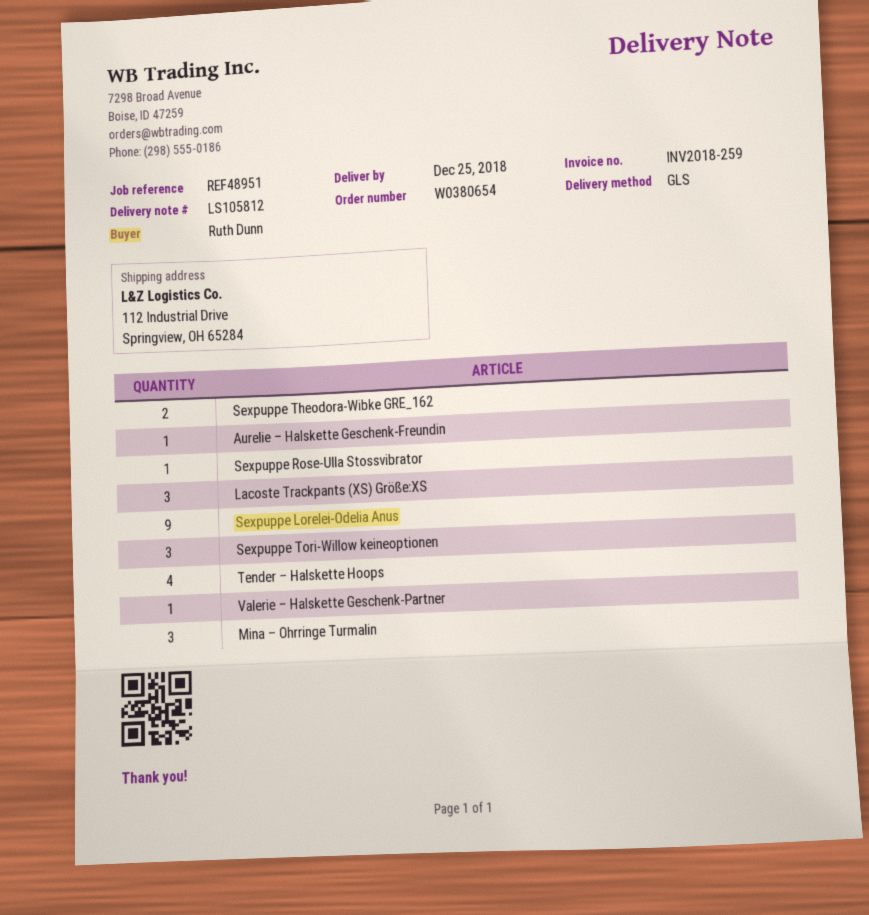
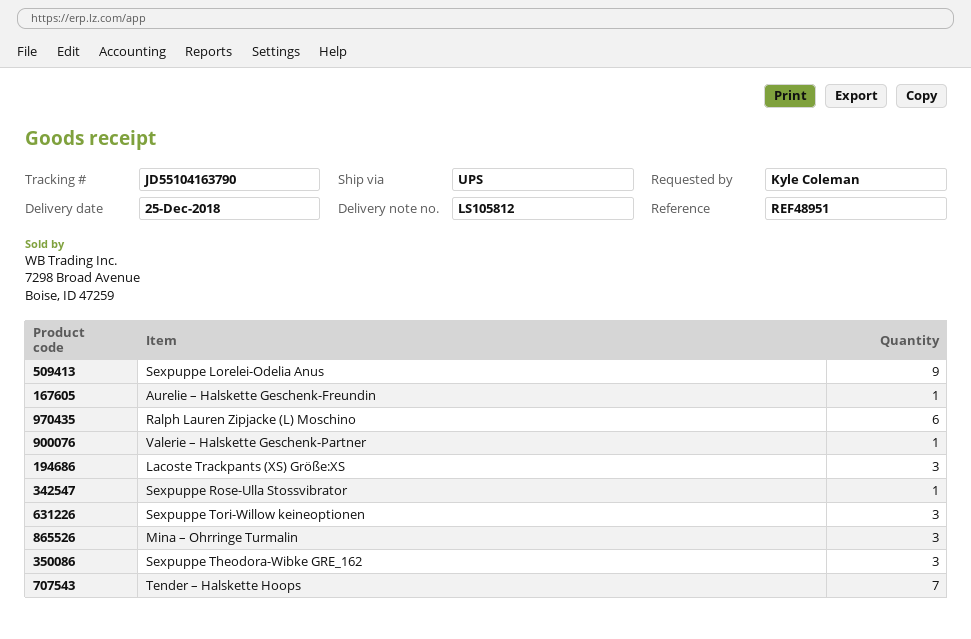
ordered by: Ruth Dunn -> Kyle Coleman
shipping method: GLS -> UPS
Sexpuppe Theodora-Wibke GRE_162: 2 -> 3
Tender – Halskette Hoops: 4 -> 7
Ralph Lauren Zipjacke (L) Moschino: none -> 6

